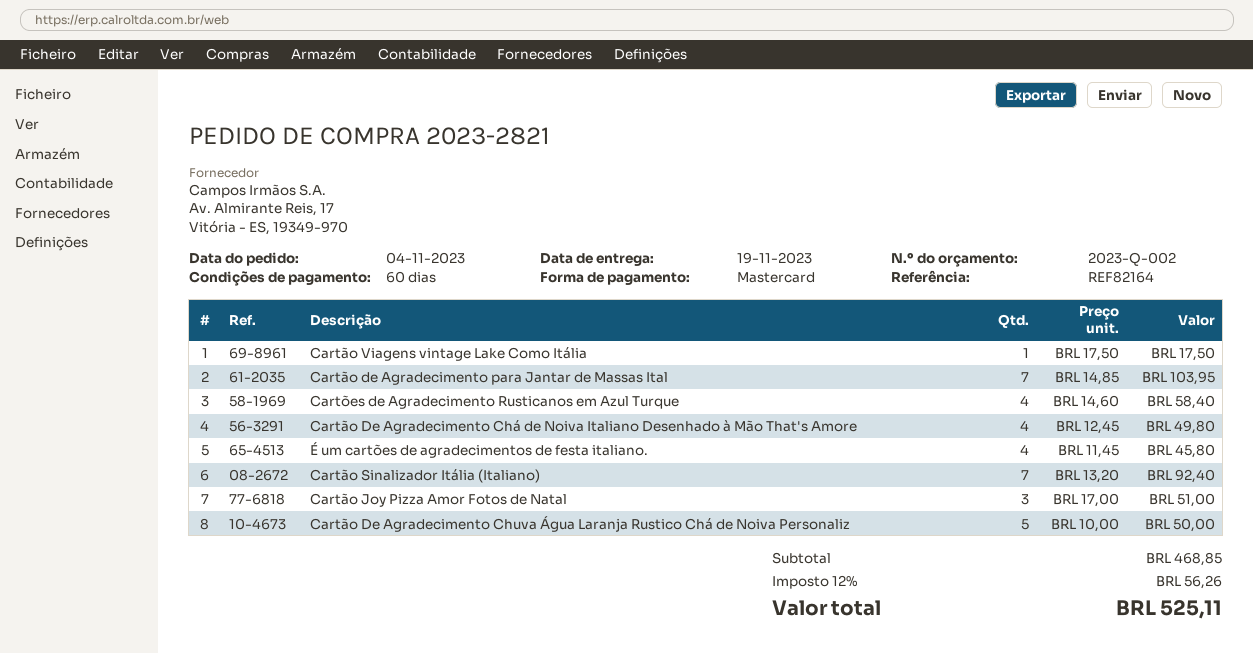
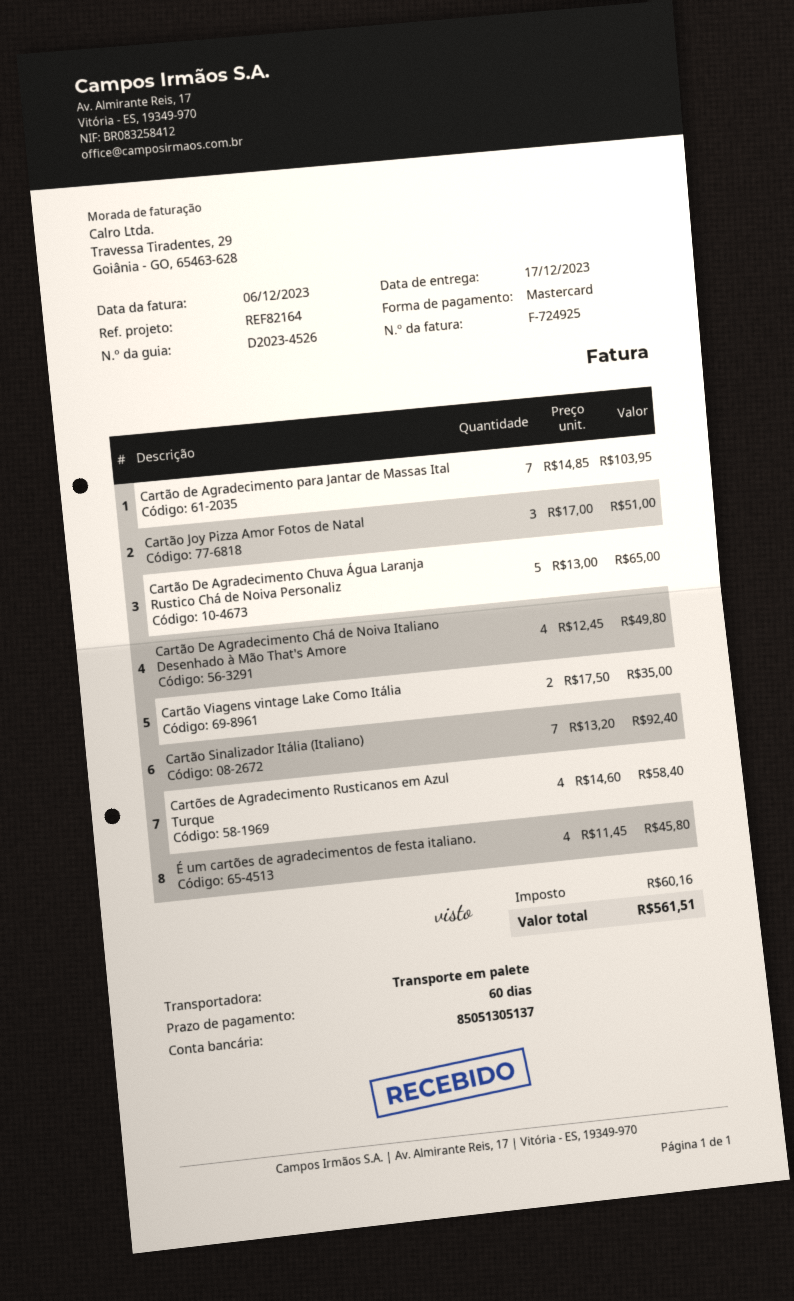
delivery date: 2023-11-19 -> 2023-12-17
Cartão Viagens vintage Lake Como Itália: 1 x 17.50 = 17.50 -> 2 x 17.50 = 35.00
Cartão De Agradecimento Chuva Água Laranja Rustico Chá de Noiva Personaliz: 5 x 10.00 = 50.00 -> 5 x 13.00 = 65.00
tax: 56.26 -> 60.16
total: 525.11 -> 561.51

